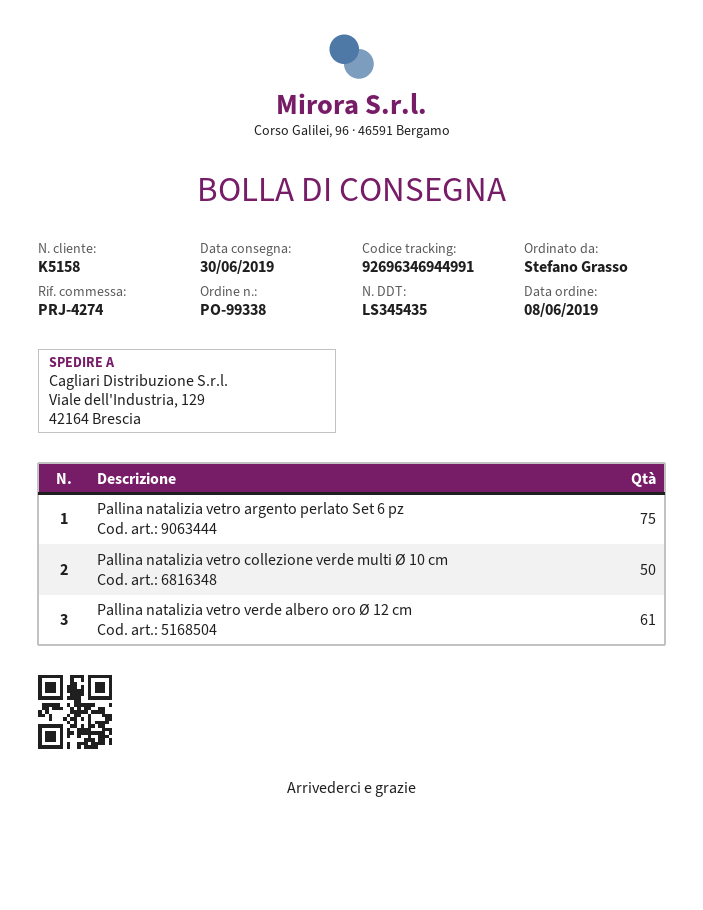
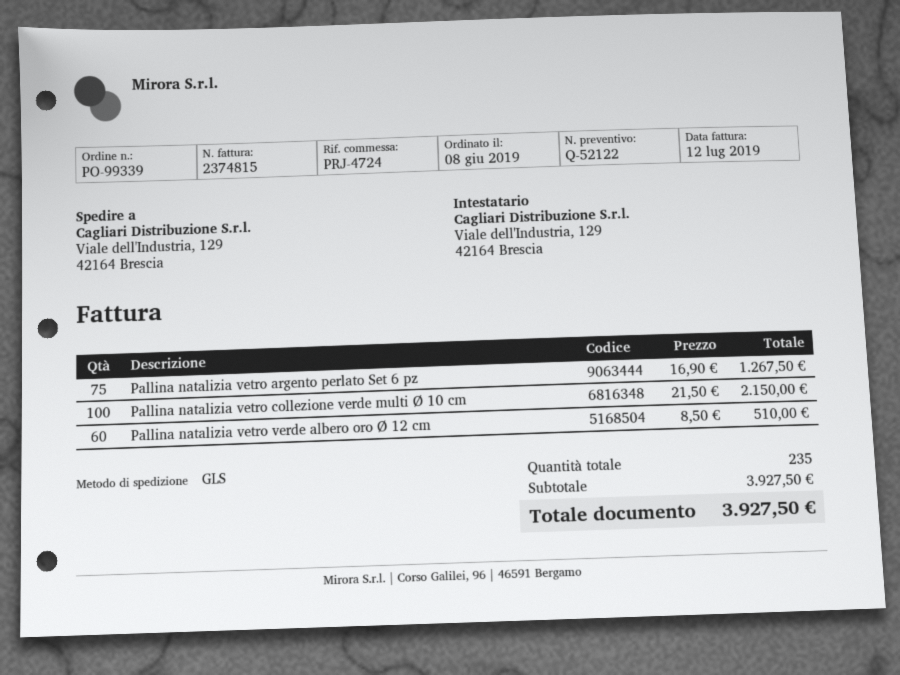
order number: PO-99338 -> PO-99339
reference: PRJ-4274 -> PRJ-4724
Pallina natalizia vetro collezione verde multi Ø 10 cm: 50 -> 100
Pallina natalizia vetro verde albero oro Ø 12 cm: 61 -> 60

